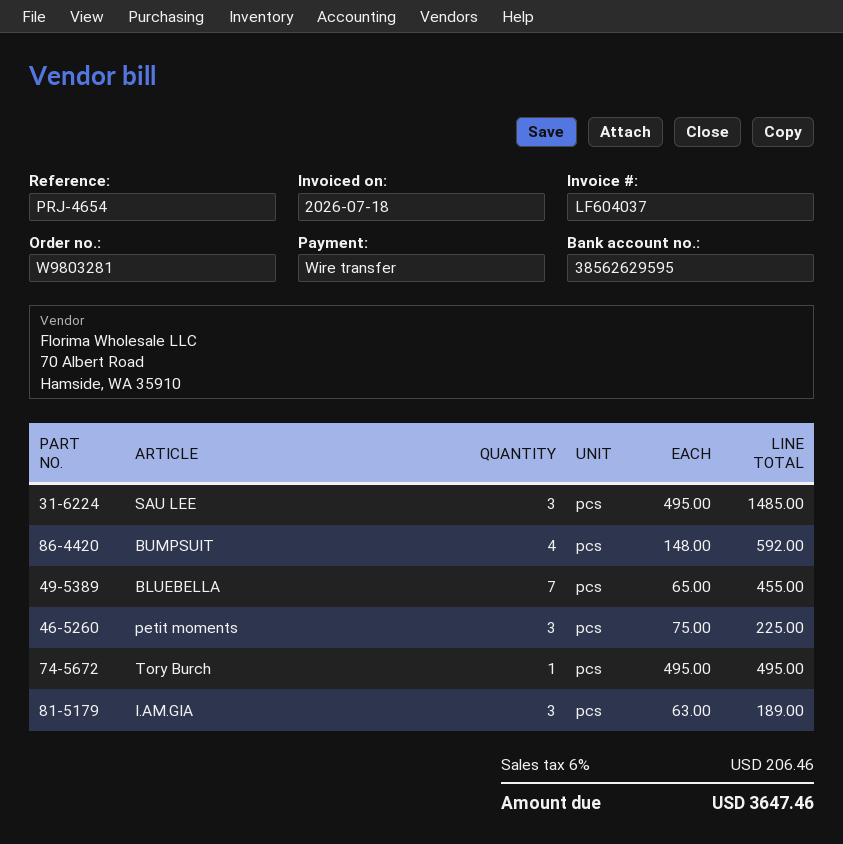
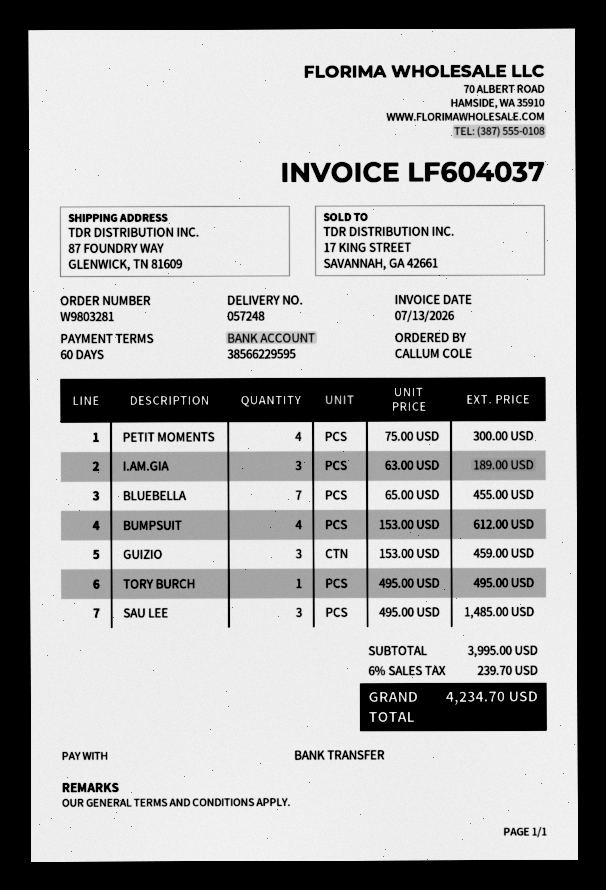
invoice date: 2026-07-18 -> 2026-07-13
bank account: 38562629595 -> 38566229595
BUMPSUIT: 4 x 148.00 = 592.00 -> 4 x 153.00 = 612.00
petit moments: 3 x 75.00 = 225.00 -> 4 x 75.00 = 300.00
GUIZIO: none -> 3 x 153.00 = 459.00
tax: 6% = 206.46 -> 6% = 239.70
total: 3647.46 -> 4234.70

